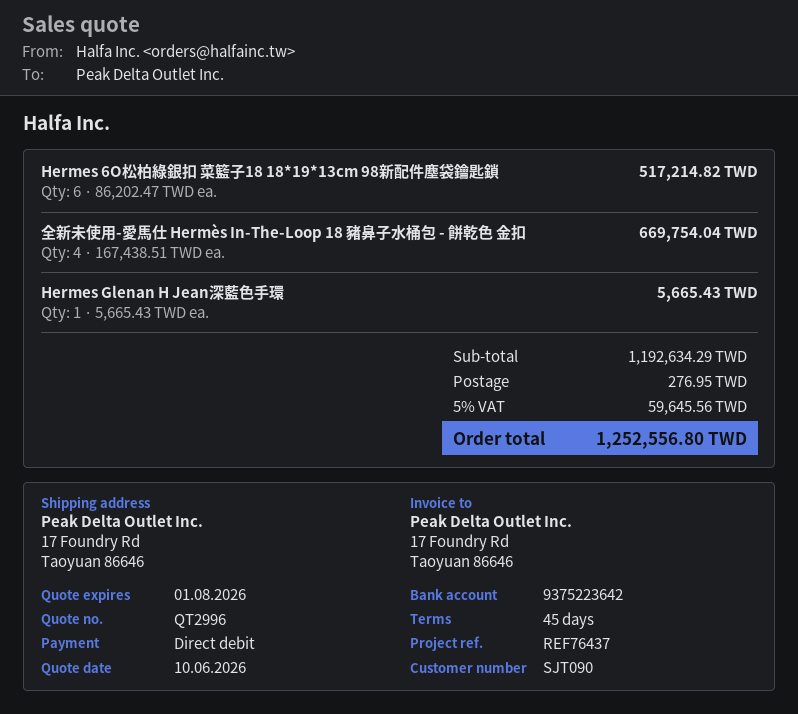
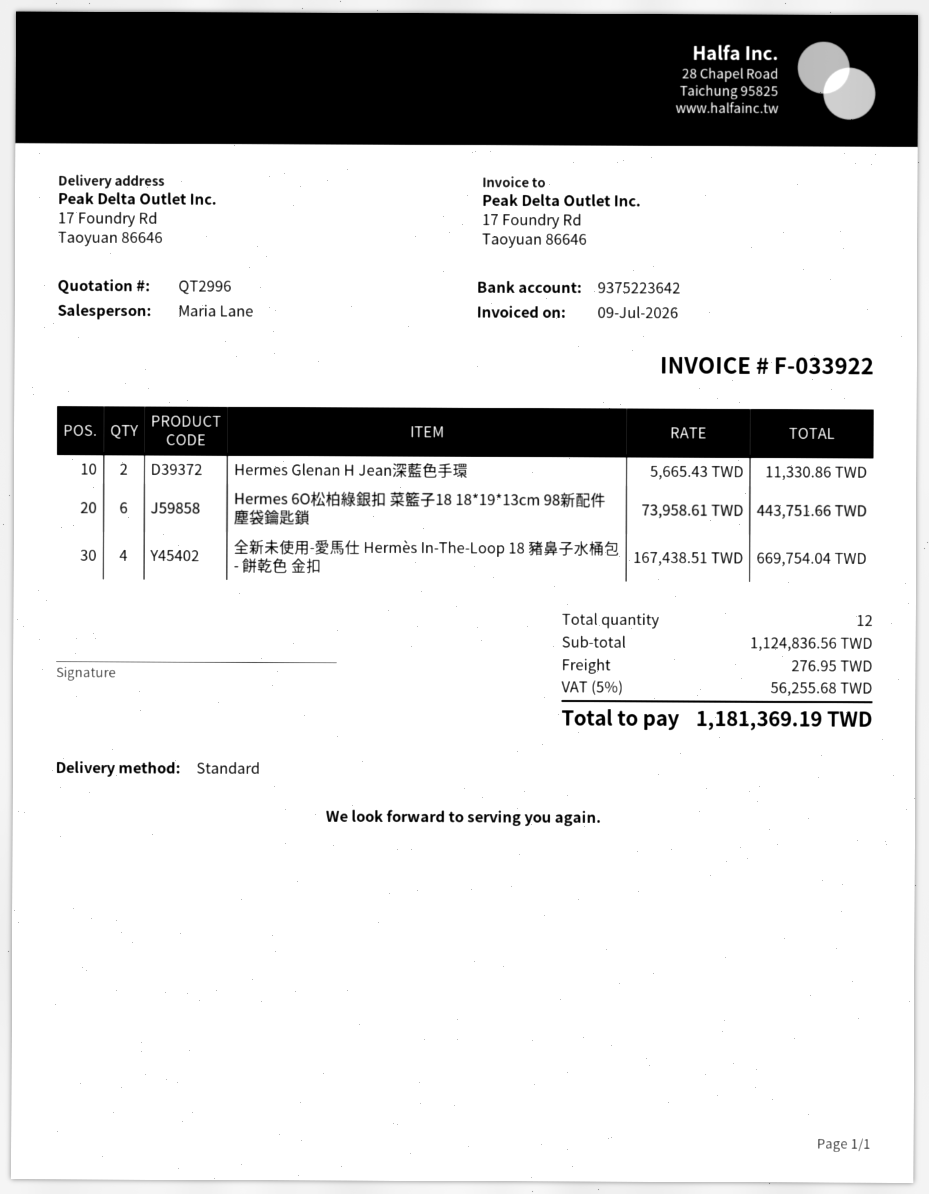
Hermes 6O松柏綠銀扣 菜籃子18 18*19*13cm 98新配件塵袋鑰匙鎖: 6 x 86202.47 = 517214.82 -> 6 x 73958.61 = 443751.66
Hermes Glenan H Jean深藍色手環: 1 x 5665.43 = 5665.43 -> 2 x 5665.43 = 11330.86
subtotal: 1192634.29 -> 1124836.56
tax: 5% = 59645.56 -> 5% = 56255.68
total: 1252556.80 -> 1181369.19

